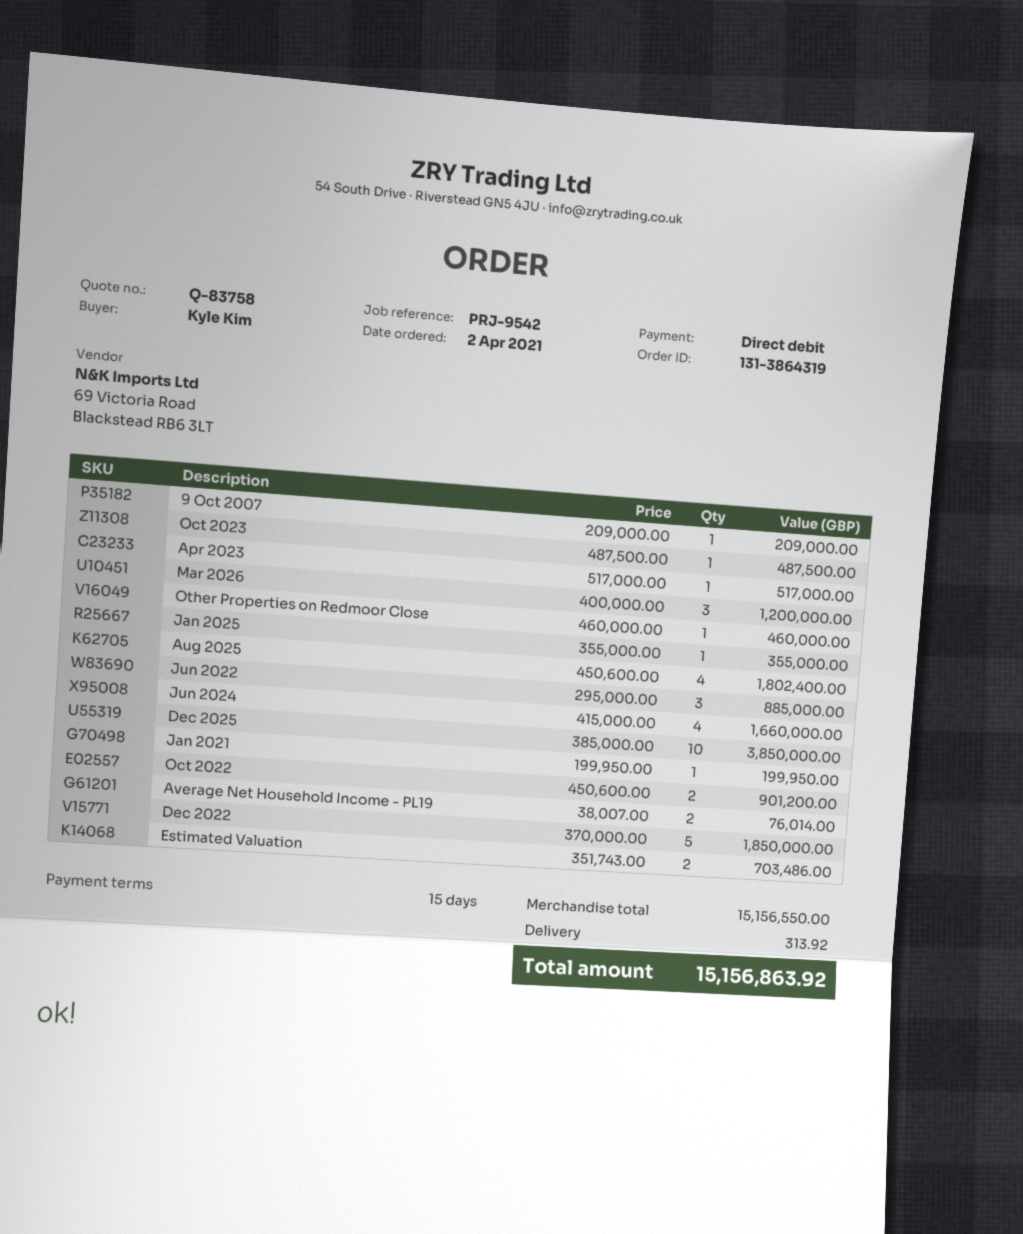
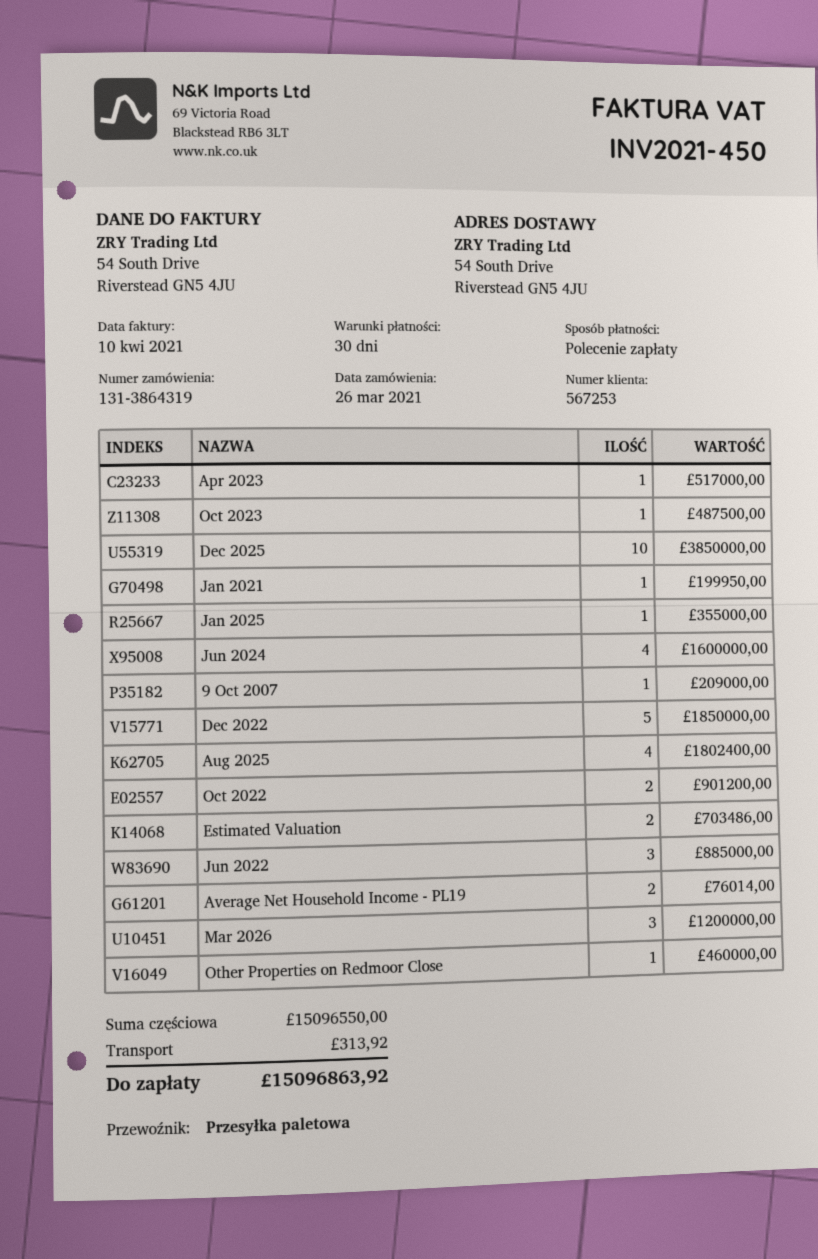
order date: 2021-04-02 -> 2021-03-26
payment terms: 15 days -> 30 days
Jun 2024: 4 for 1660000.00 -> 4 for 1600000.00
subtotal: 15156550.00 -> 15096550.00
total: 15156863.92 -> 15096863.92

